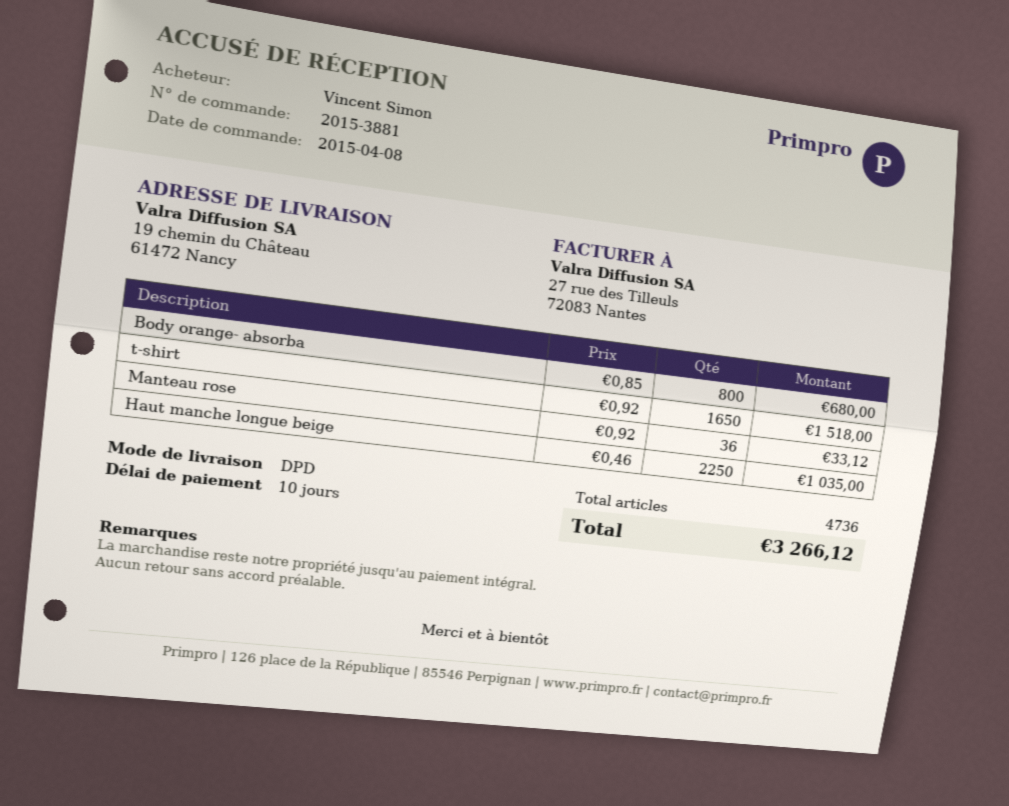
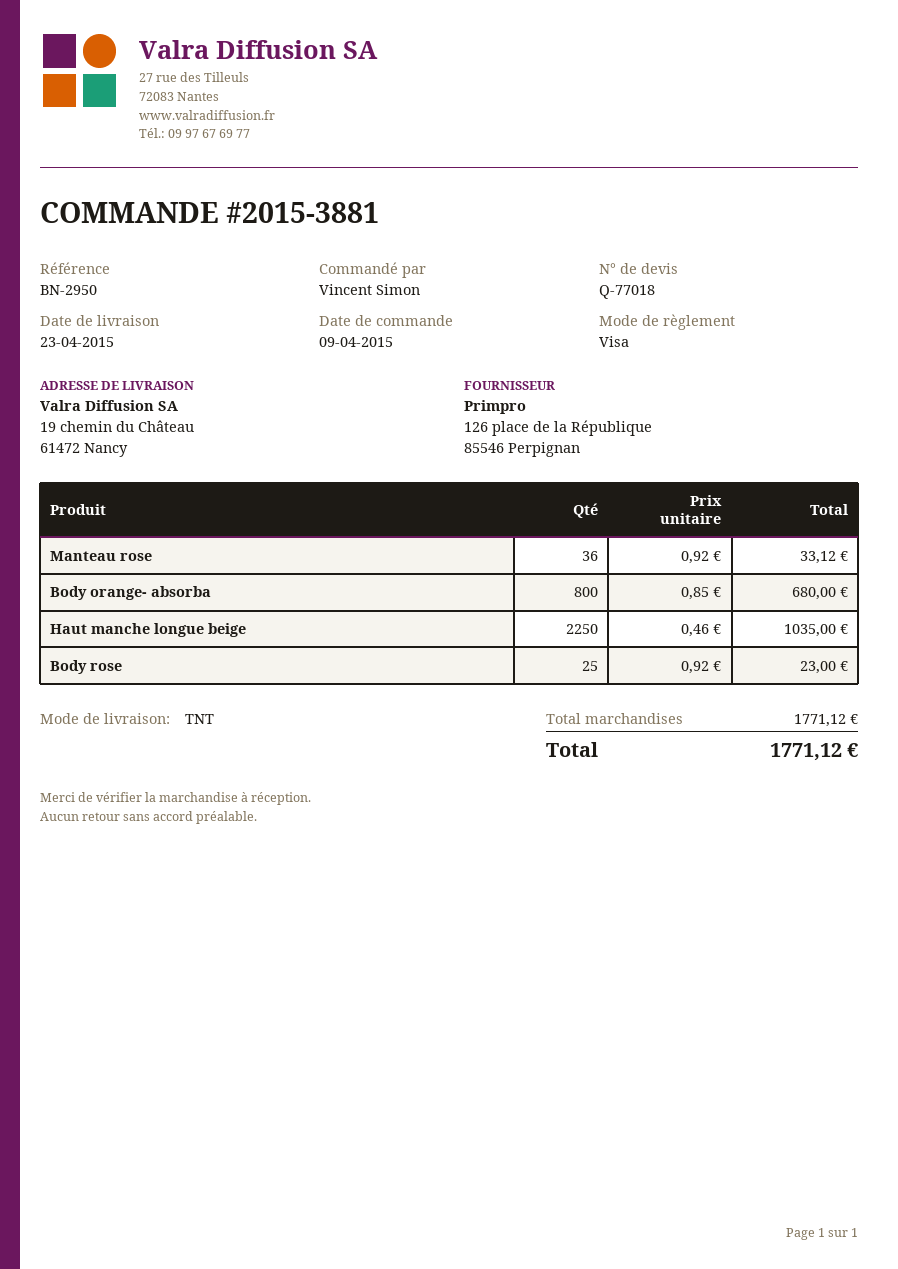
order date: 2015-04-08 -> 2015-04-09
shipping method: DPD -> TNT
t-shirt: 1650 x 0.92 = 1518.00 -> none
Body rose: none -> 25 x 0.92 = 23.00
total: 3266.12 -> 1771.12

